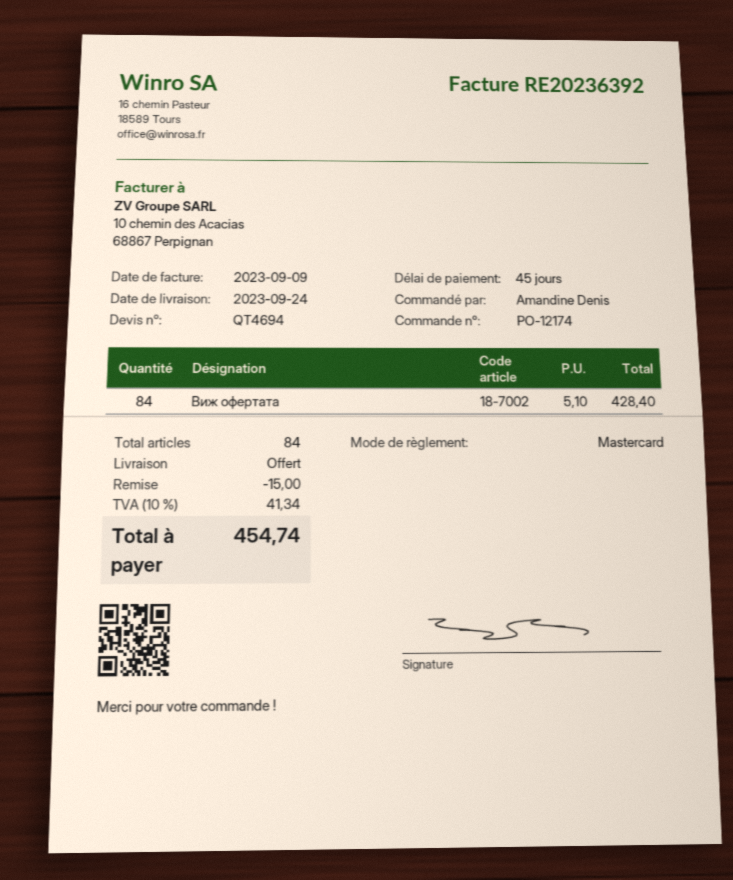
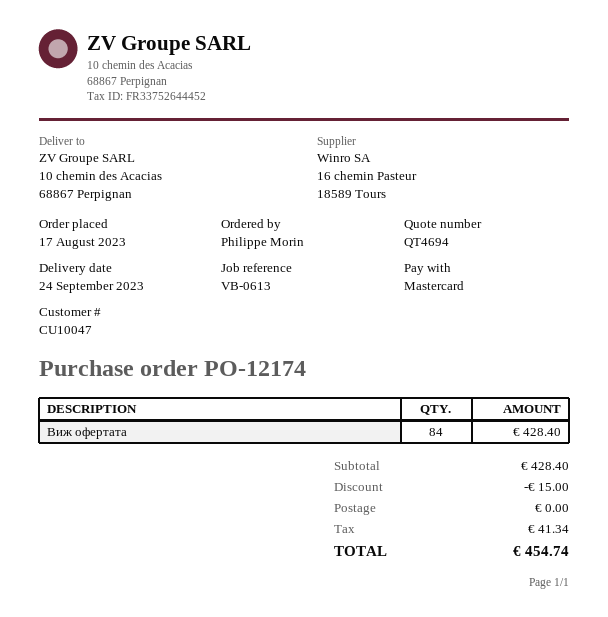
ordered by: Amandine Denis -> Philippe Morin

